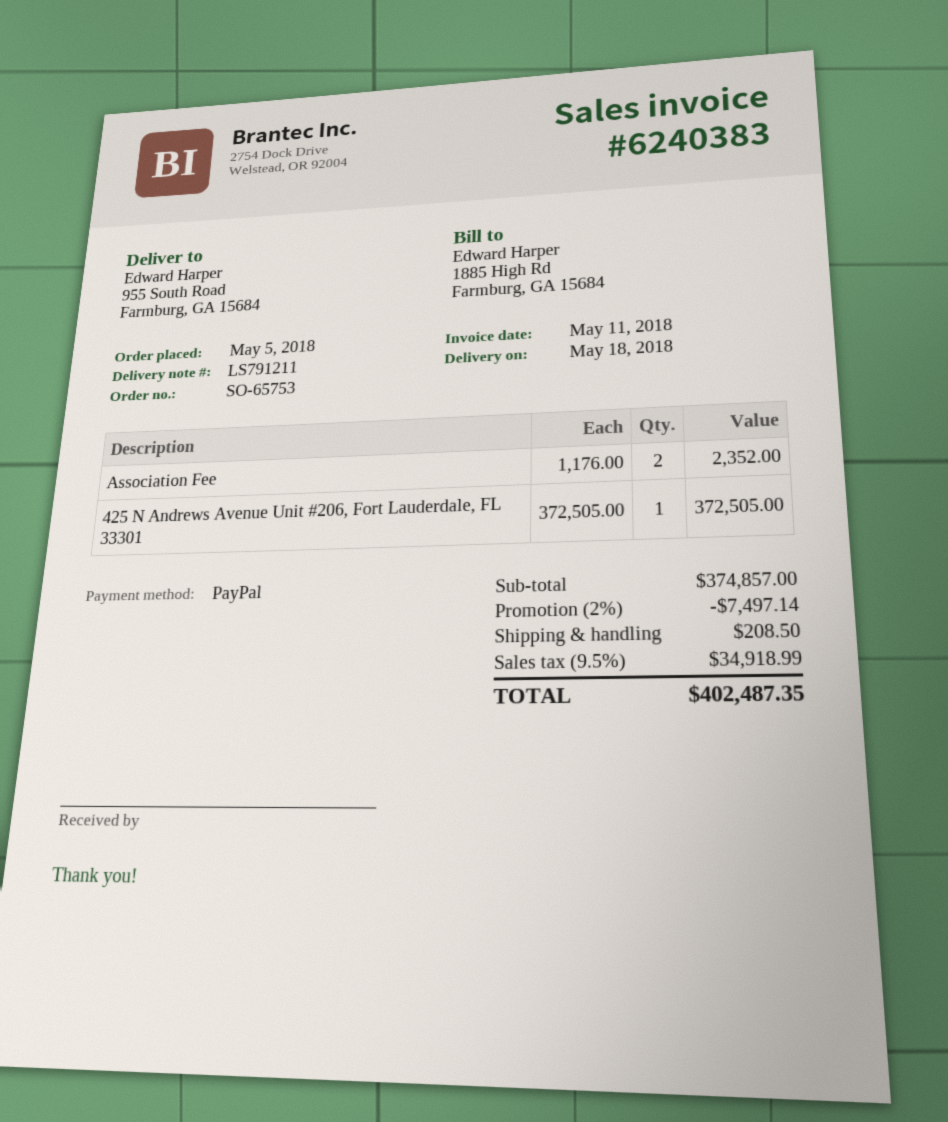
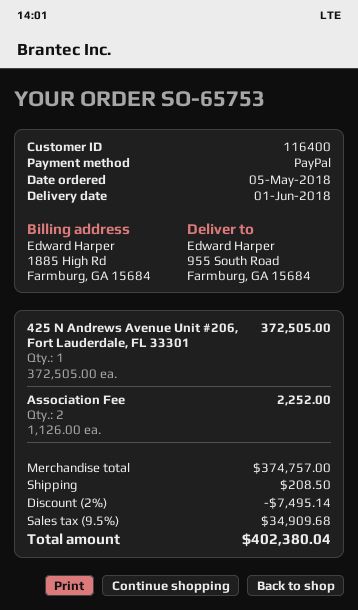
delivery date: 2018-05-18 -> 2018-06-01
Association Fee: 2 x 1176.00 = 2352.00 -> 2 x 1126.00 = 2252.00
subtotal: 374857.00 -> 374757.00
discount: 2% = 7497.14 -> 2% = 7495.14
tax: 9.5% = 34918.99 -> 9.5% = 34909.68
total: 402487.35 -> 402380.04

